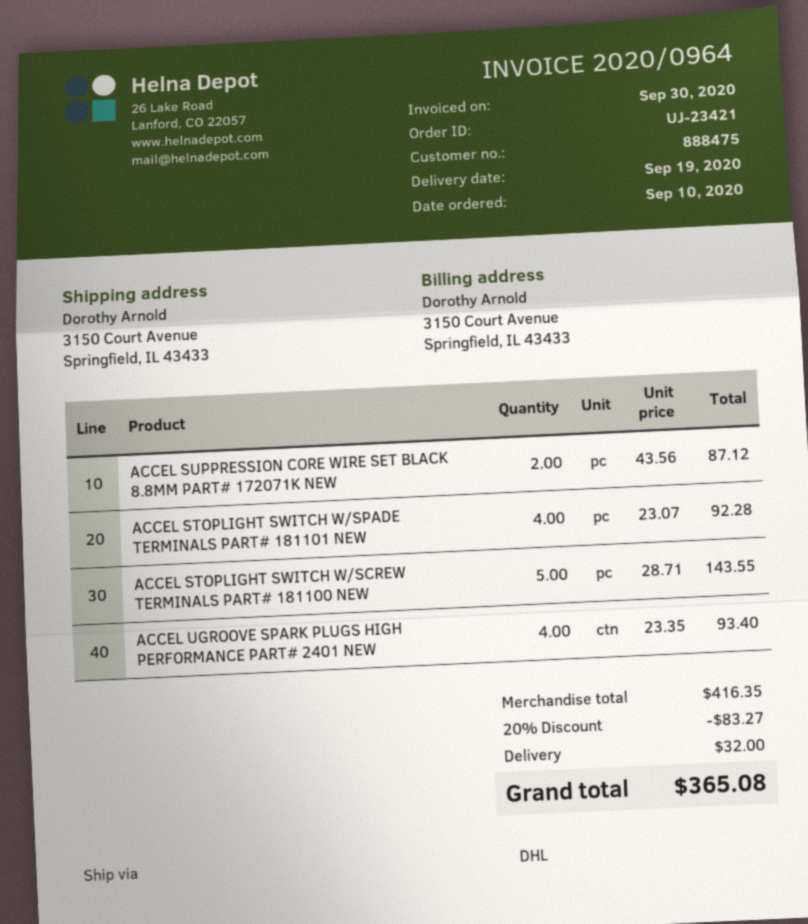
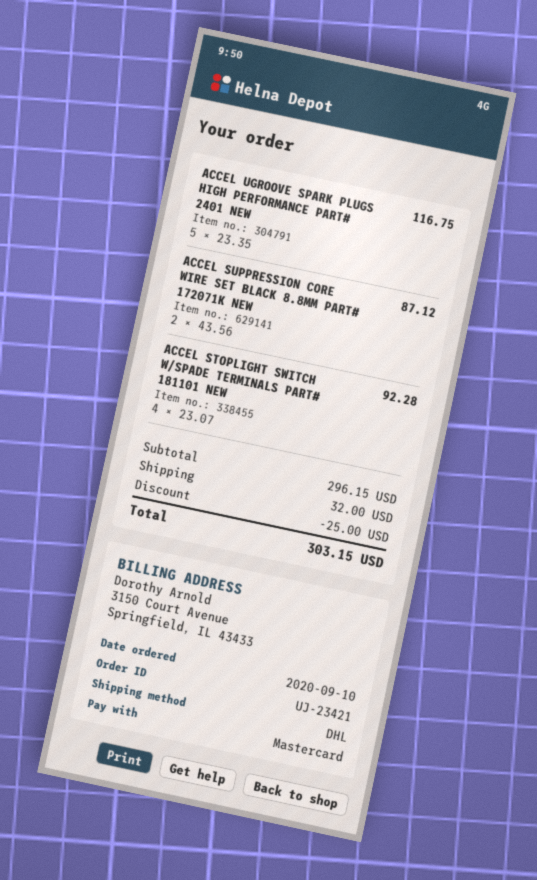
ACCEL STOPLIGHT SWITCH W/SCREW TERMINALS PART# 181100 NEW: 5 x 28.71 = 143.55 -> none
ACCEL UGROOVE SPARK PLUGS HIGH PERFORMANCE PART# 2401 NEW: 4 x 23.35 = 93.40 -> 5 x 23.35 = 116.75
subtotal: 416.35 -> 296.15
discount: 83.27 -> 25.00
total: 365.08 -> 303.15

